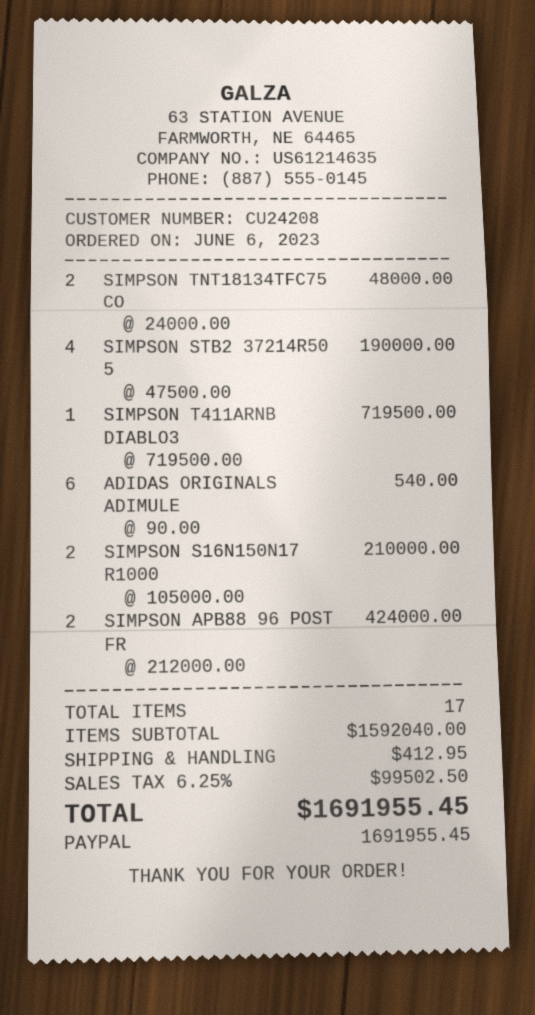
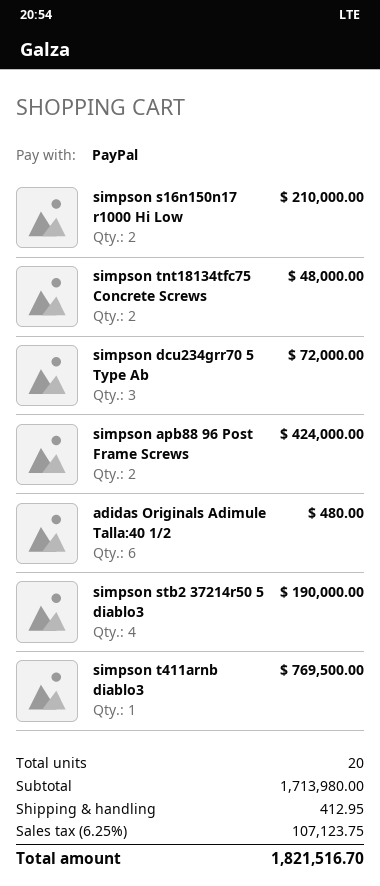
SIMPSON T411ARNB DIABLO3: 1 for 719500.00 -> 1 for 769500.00
ADIDAS ORIGINALS ADIMULE: 6 for 540.00 -> 6 for 480.00
simpson dcu234grr70 5 Type Ab: none -> 3 for 72000.00
total quantity: 17 -> 20
subtotal: 1592040.00 -> 1713980.00
tax: 6.25% = 99502.50 -> 6.25% = 107123.75
total: 1691955.45 -> 1821516.70

